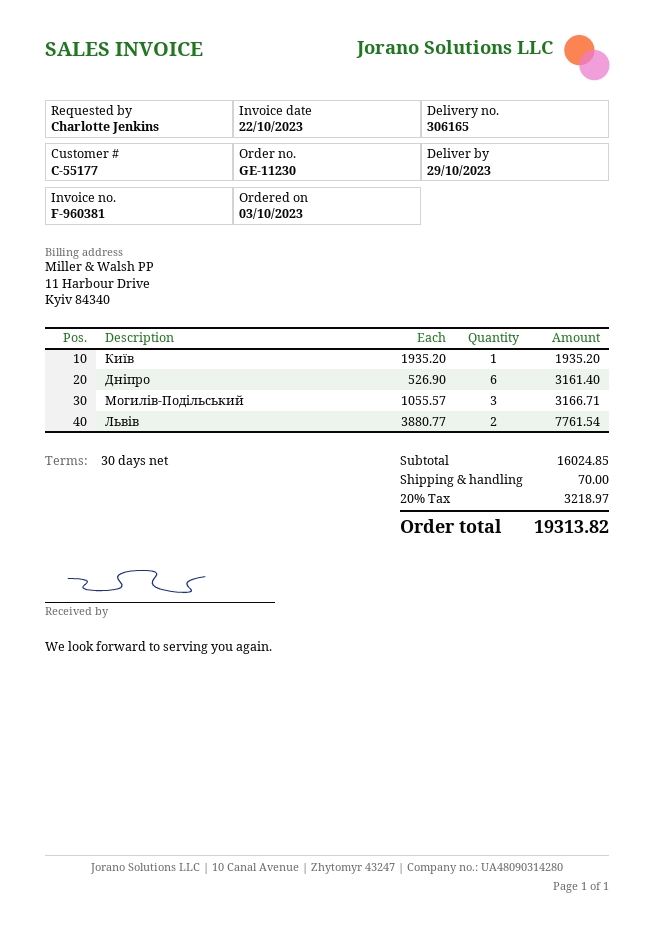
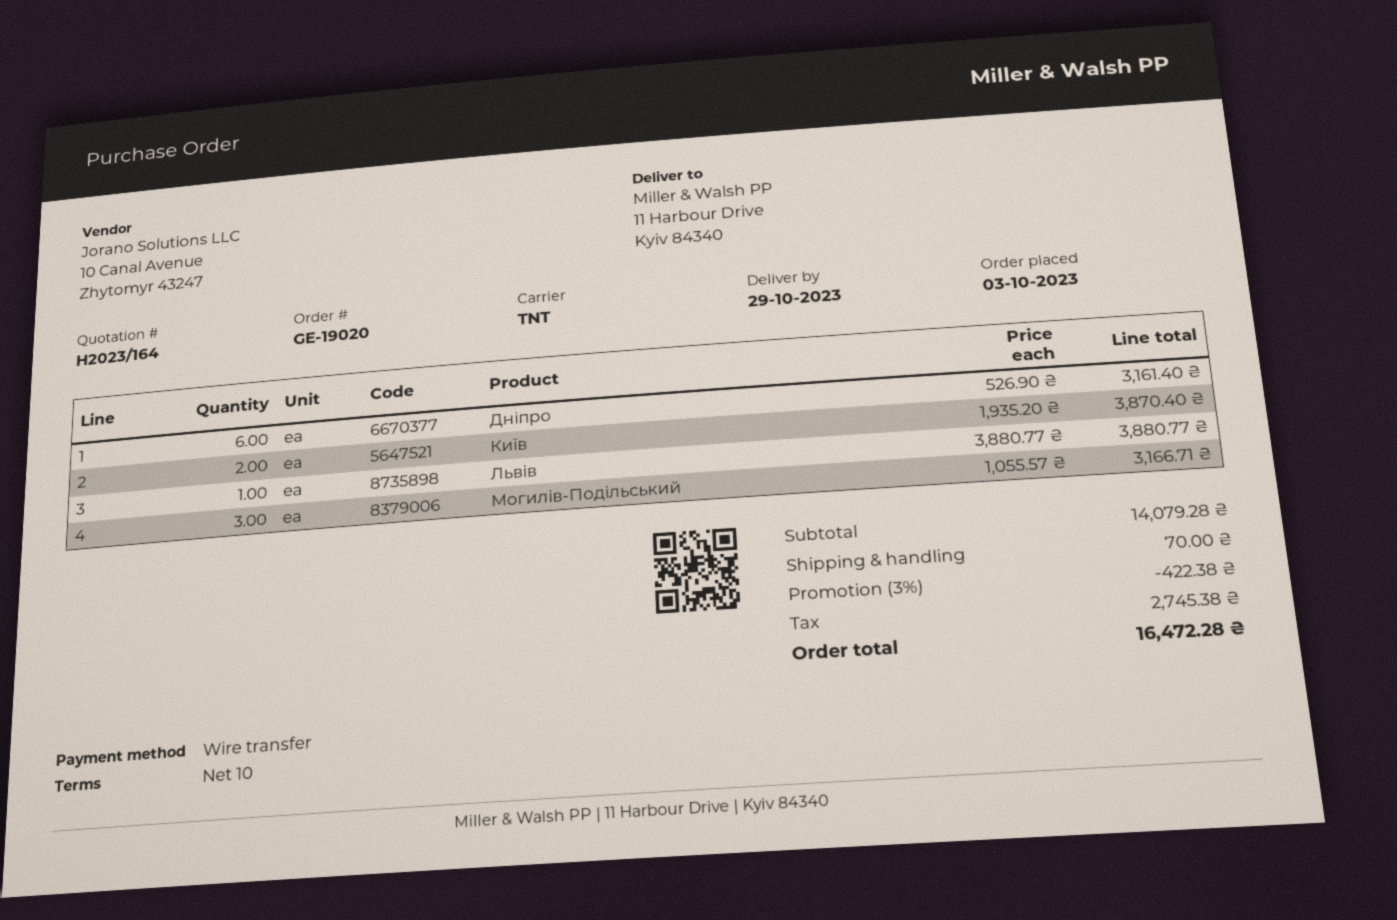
order number: GE-11230 -> GE-19020
payment terms: 30 days -> 10 days
Київ: 1 x 1935.20 = 1935.20 -> 2 x 1935.20 = 3870.40
Львів: 2 x 3880.77 = 7761.54 -> 1 x 3880.77 = 3880.77
subtotal: 16024.85 -> 14079.28
discount: none -> 3% = 422.38
tax: 3218.97 -> 2745.38
total: 19313.82 -> 16472.28

